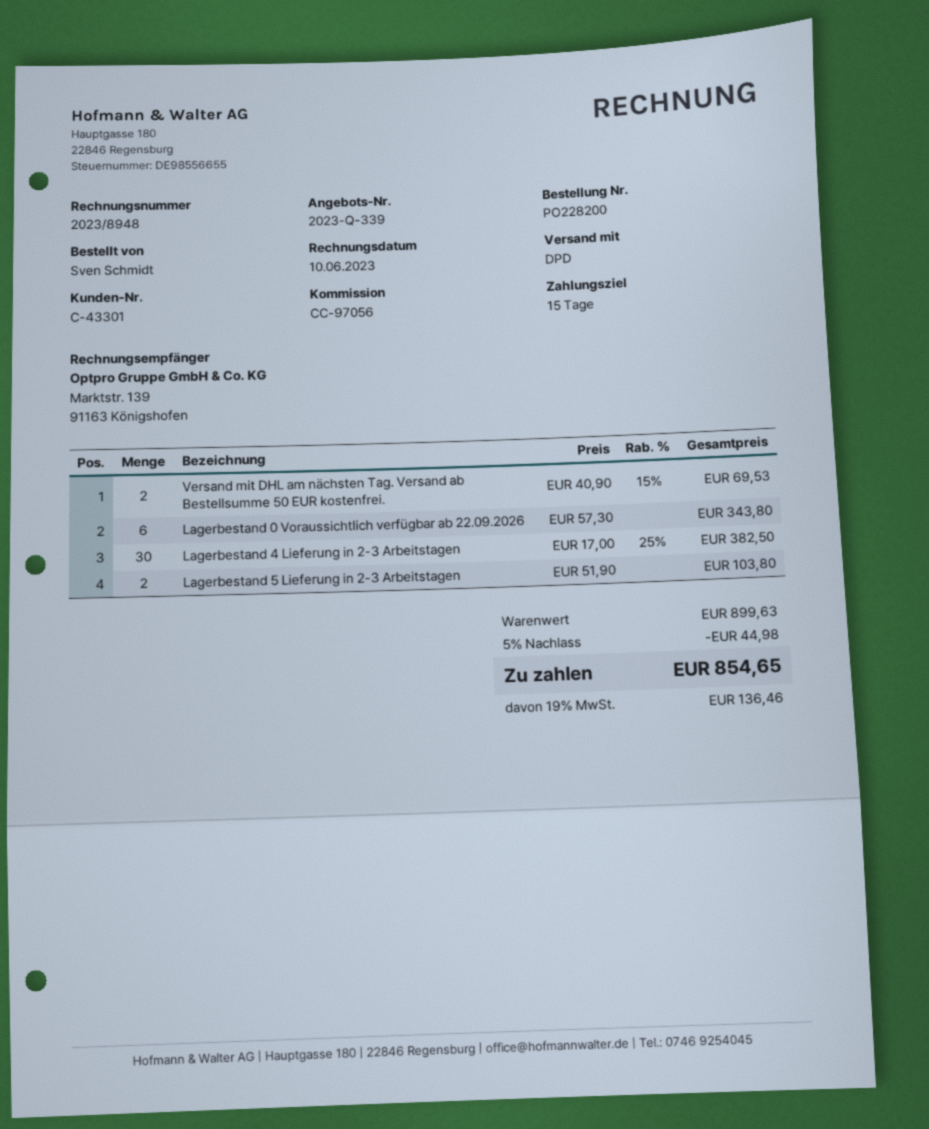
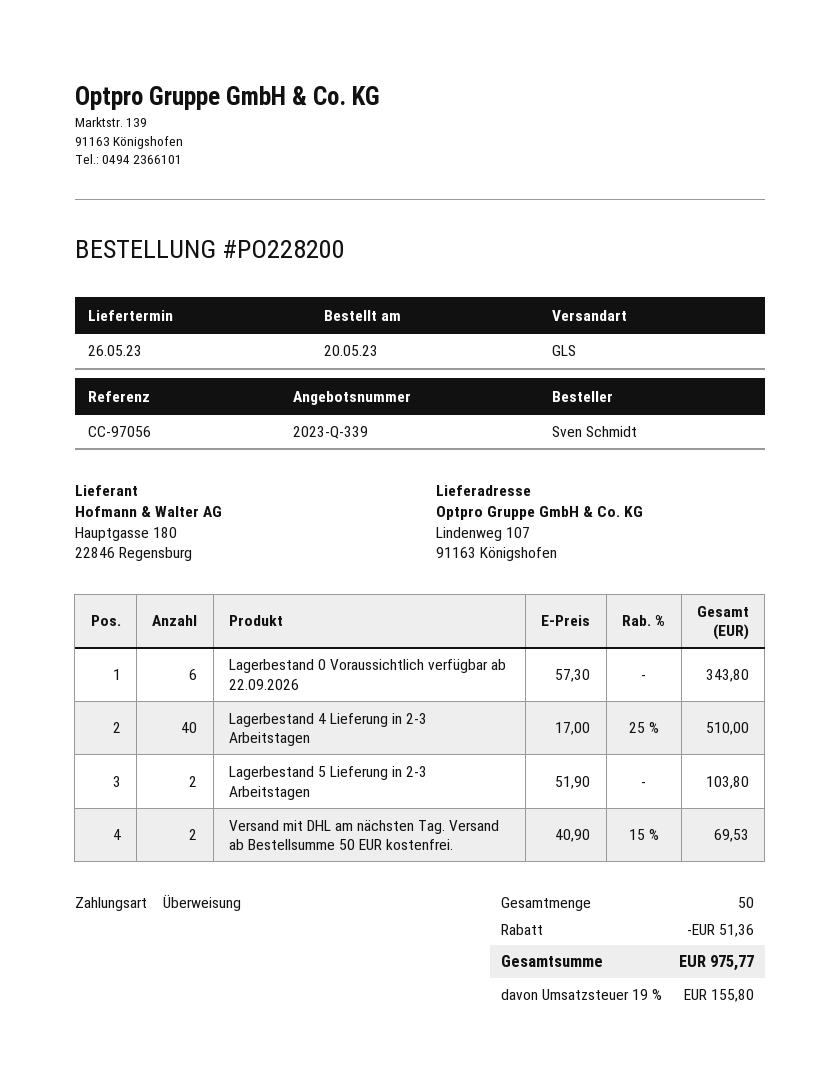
shipping method: DPD -> GLS
Lagerbestand 4 Lieferung in 2-3 Arbeitstagen: 30 x 17.00 - 25% = 382.50 -> 40 x 17.00 - 25% = 510.00
discount: 44.98 -> 51.36
tax: 19% = 136.46 -> 19% = 155.80
total: 854.65 -> 975.77

